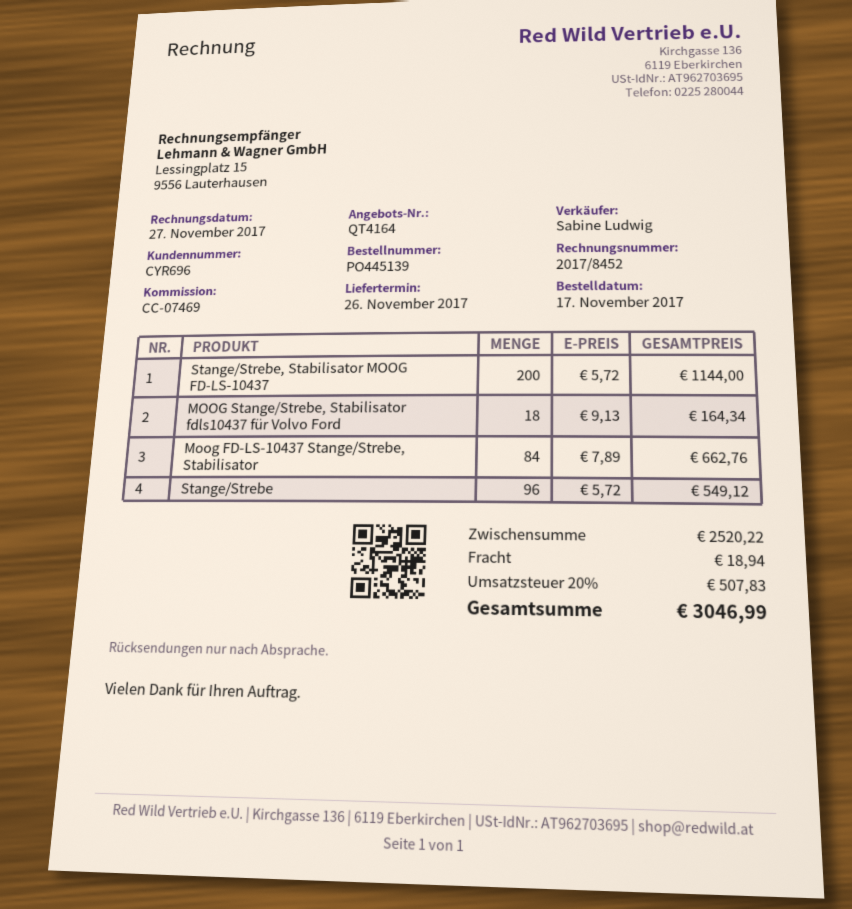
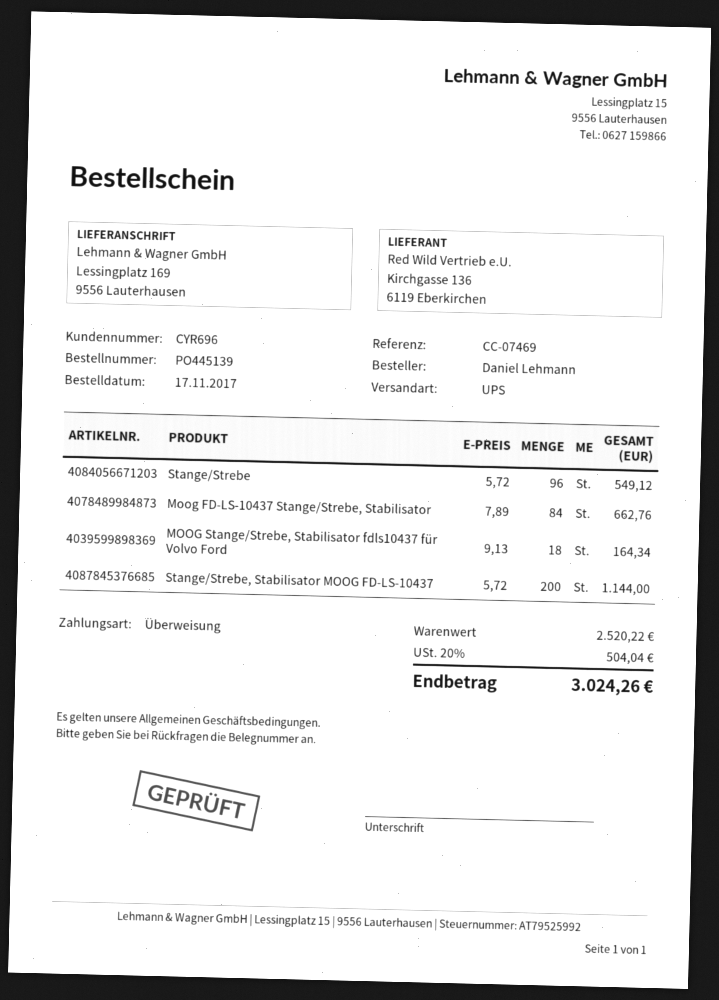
shipping: 18.94 -> none
tax: 20% = 507.83 -> 20% = 504.04
total: 3046.99 -> 3024.26

